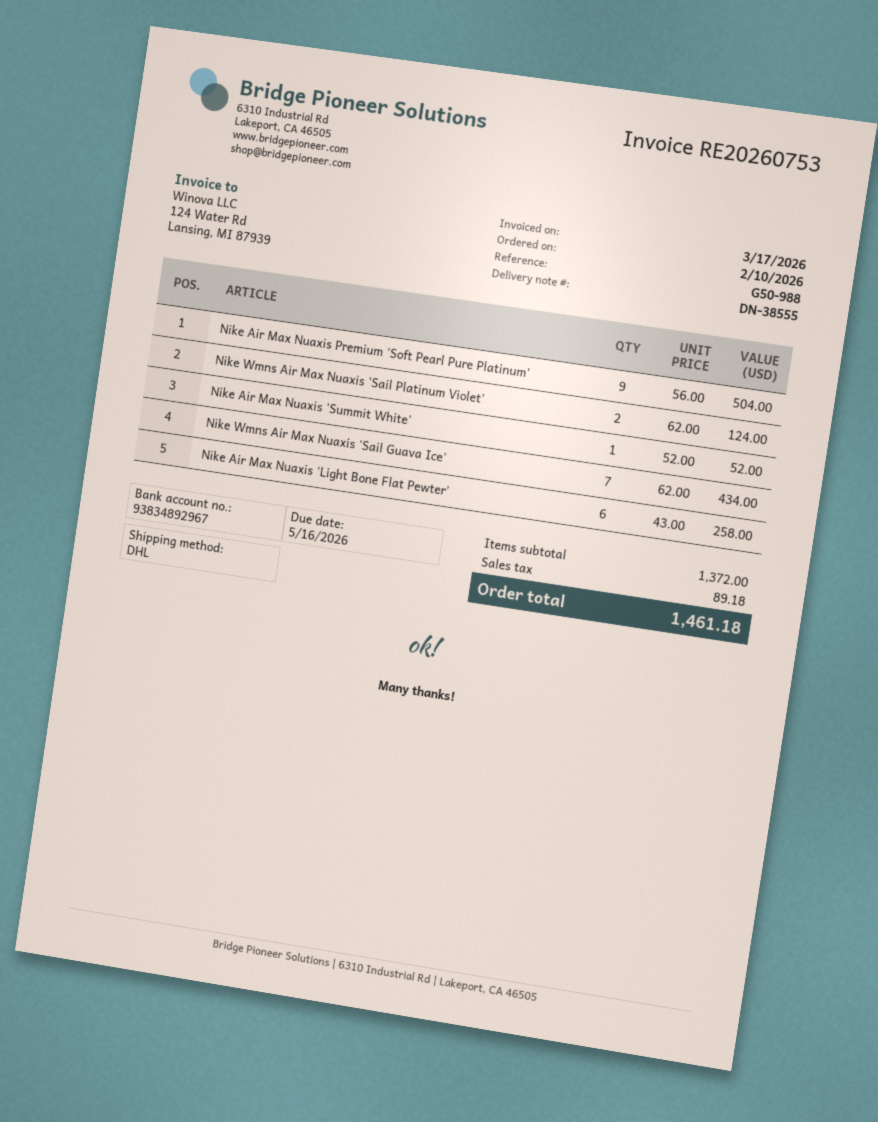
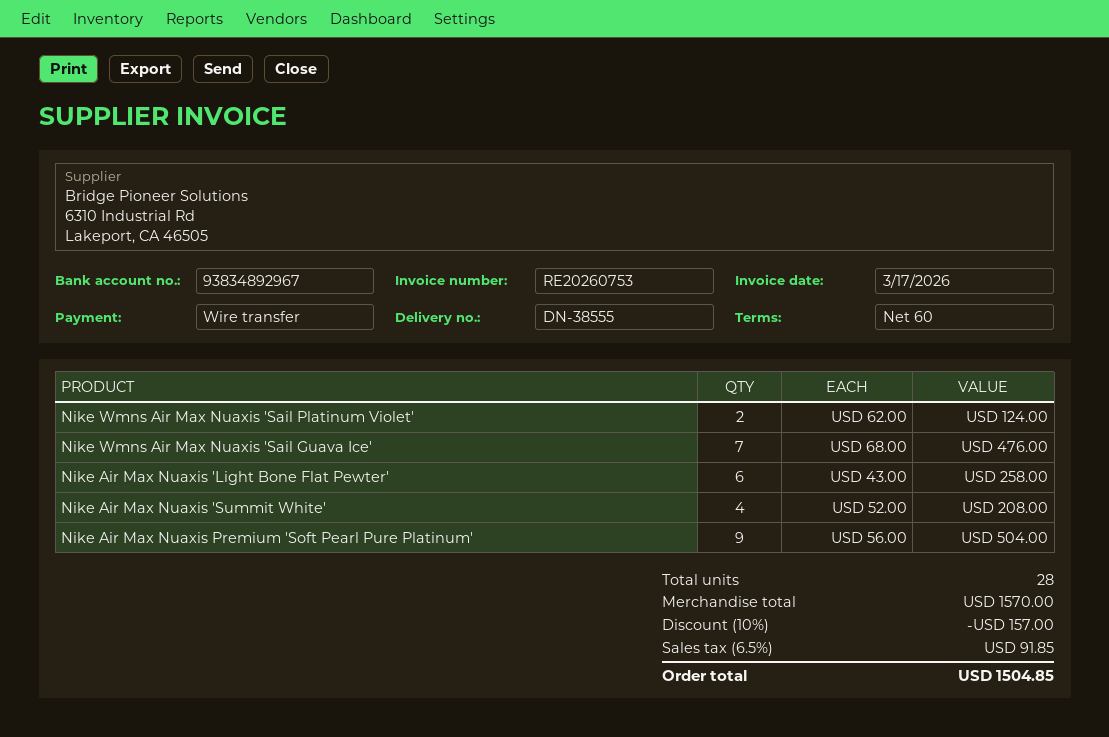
Nike Air Max Nuaxis 'Summit White': 1 x 52.00 = 52.00 -> 4 x 52.00 = 208.00
Nike Wmns Air Max Nuaxis 'Sail Guava Ice': 7 x 62.00 = 434.00 -> 7 x 68.00 = 476.00
subtotal: 1372.00 -> 1570.00
discount: none -> 10% = 157.00
tax: 89.18 -> 91.85
total: 1461.18 -> 1504.85

